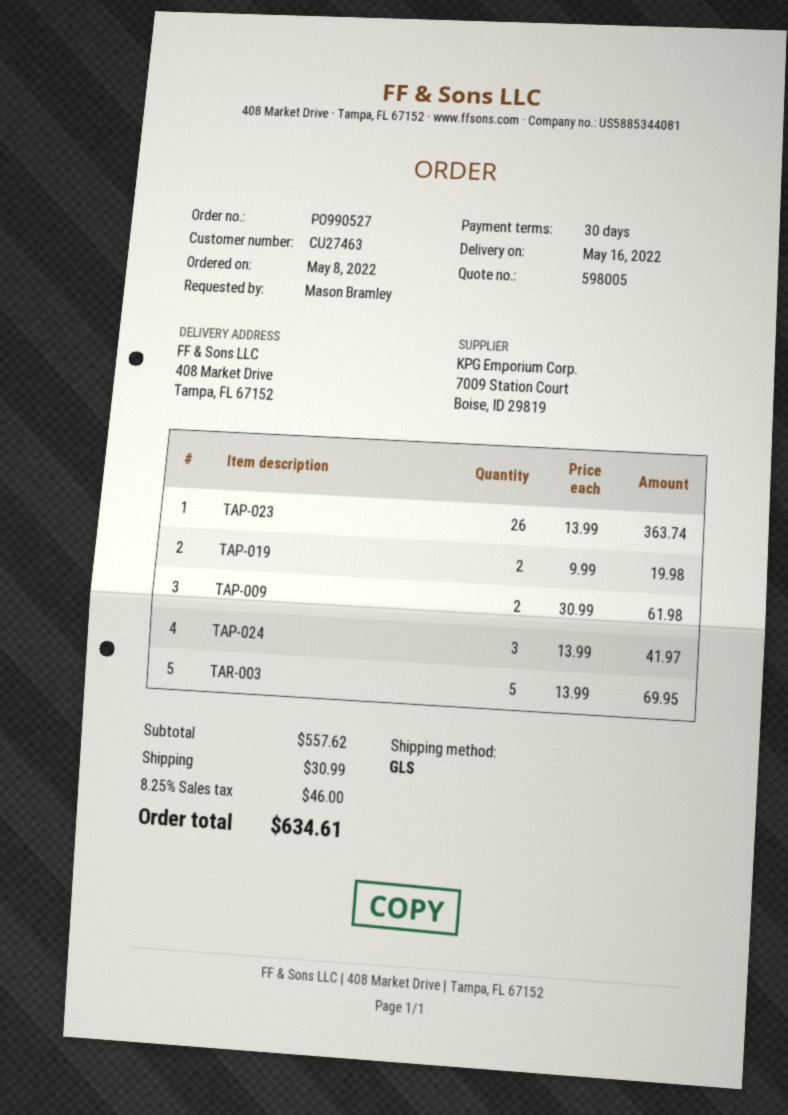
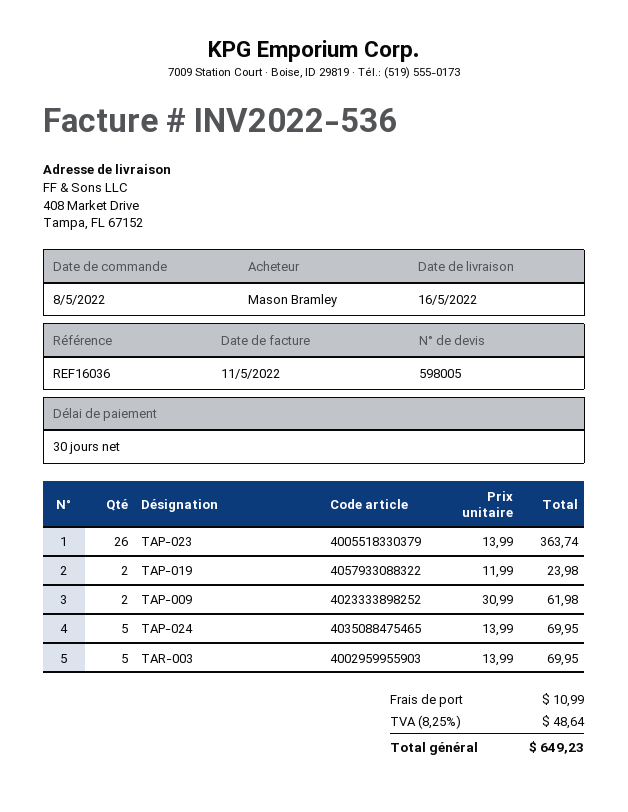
TAP-019: 2 x 9.99 = 19.98 -> 2 x 11.99 = 23.98
TAP-024: 3 x 13.99 = 41.97 -> 5 x 13.99 = 69.95
shipping: 30.99 -> 10.99
tax: 8.25% = 46.00 -> 8.25% = 48.64
total: 634.61 -> 649.23

